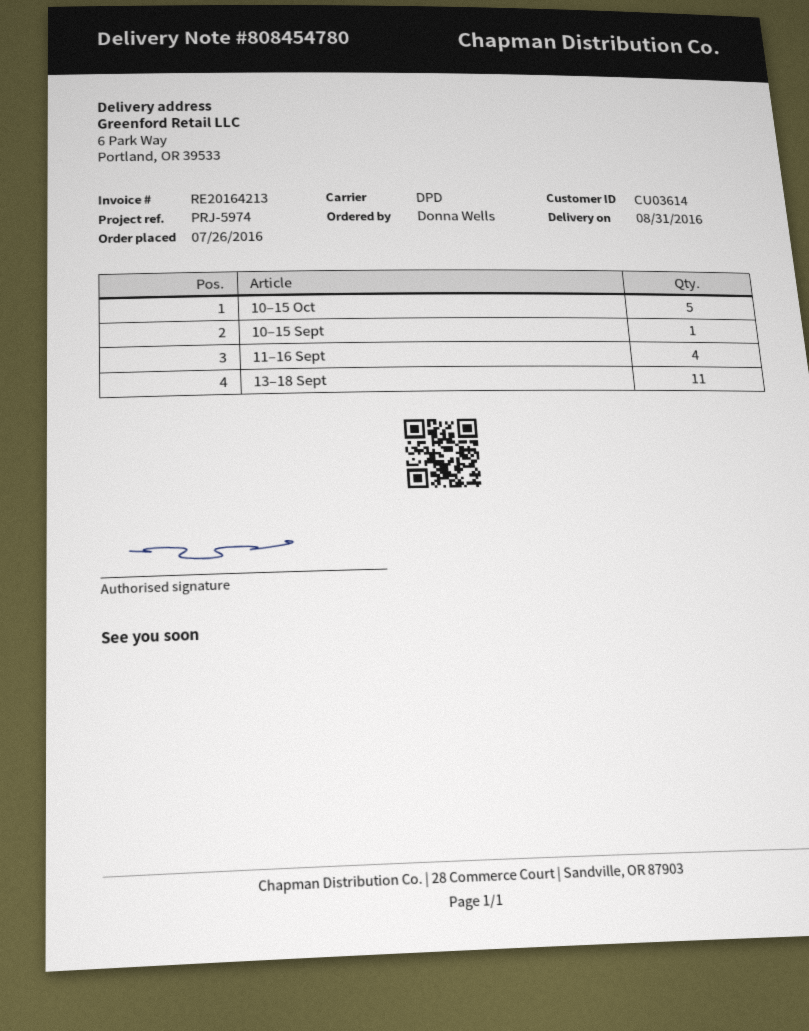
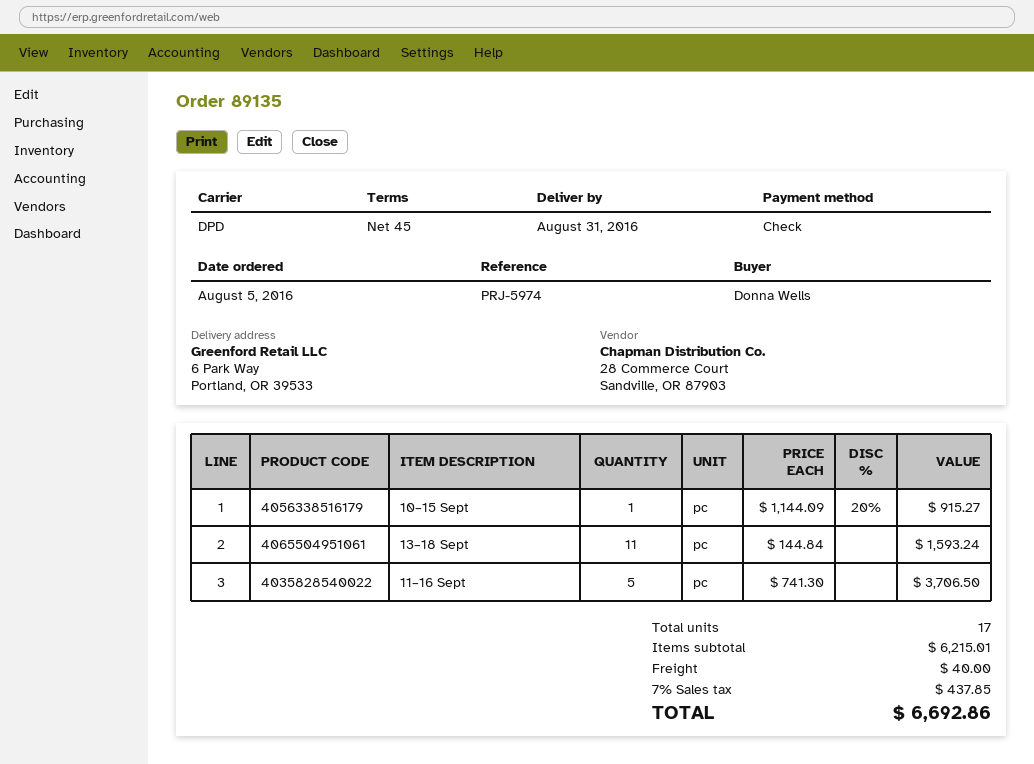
order date: 2016-07-26 -> 2016-08-05
10–15 Oct: 5 -> none
11–16 Sept: 4 -> 5

